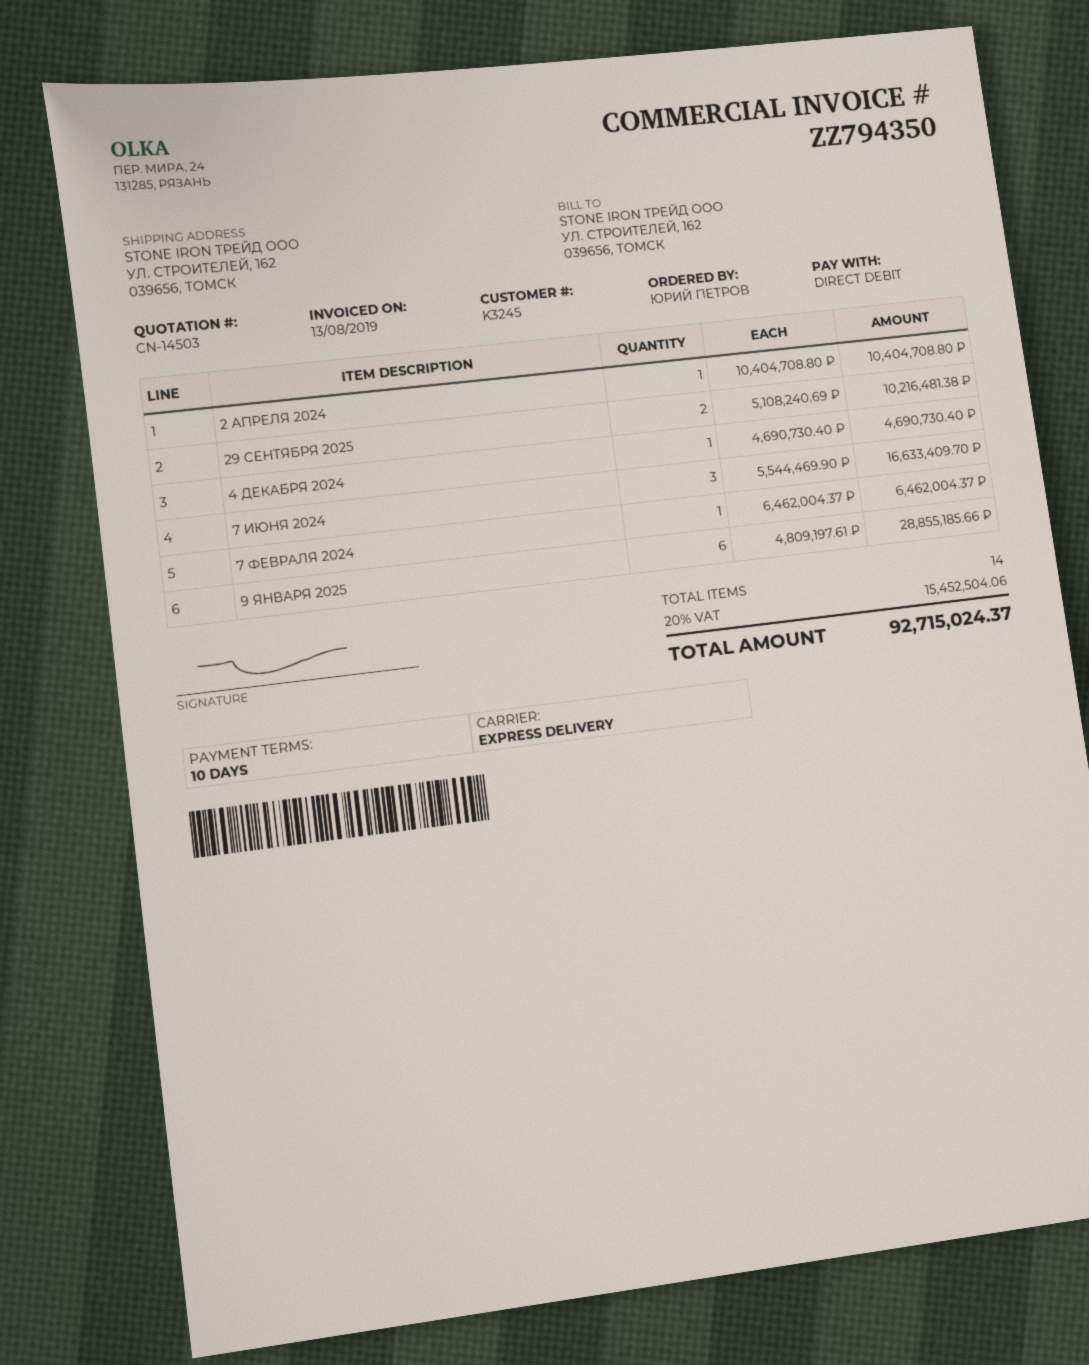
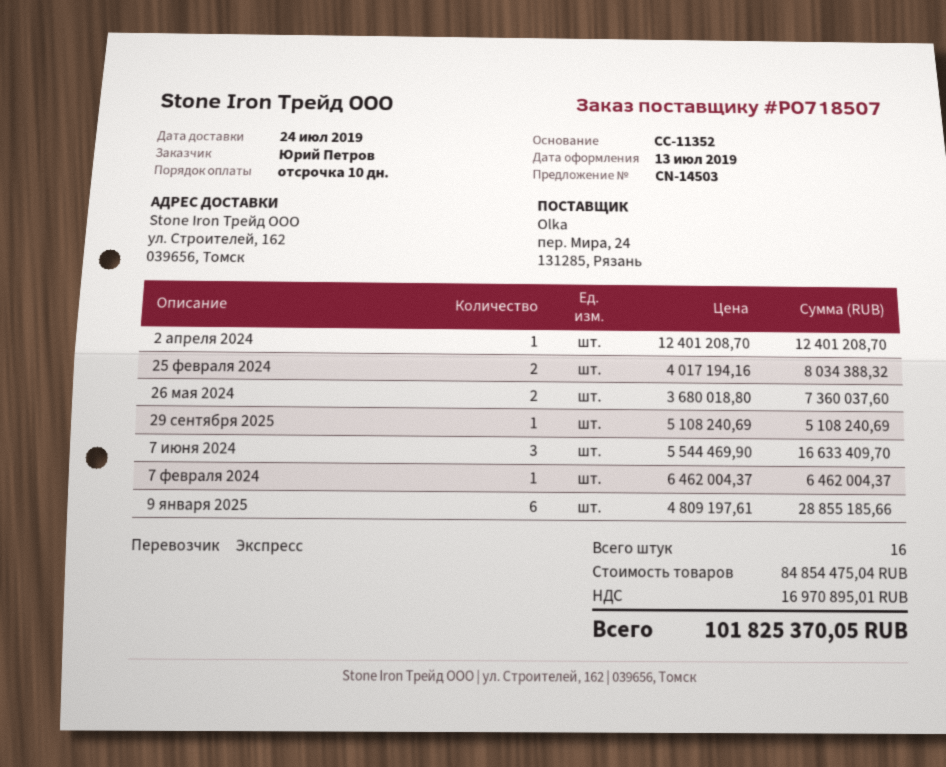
2 АПРЕЛЯ 2024: 1 x 10404708.80 = 10404708.80 -> 1 x 12401208.70 = 12401208.70
29 СЕНТЯБРЯ 2025: 2 x 5108240.69 = 10216481.38 -> 1 x 5108240.69 = 5108240.69
4 ДЕКАБРЯ 2024: 1 x 4690730.40 = 4690730.40 -> none
25 февраля 2024: none -> 2 x 4017194.16 = 8034388.32
26 мая 2024: none -> 2 x 3680018.80 = 7360037.60
total quantity: 14 -> 16
tax: 15452504.06 -> 16970895.01
total: 92715024.37 -> 101825370.05

